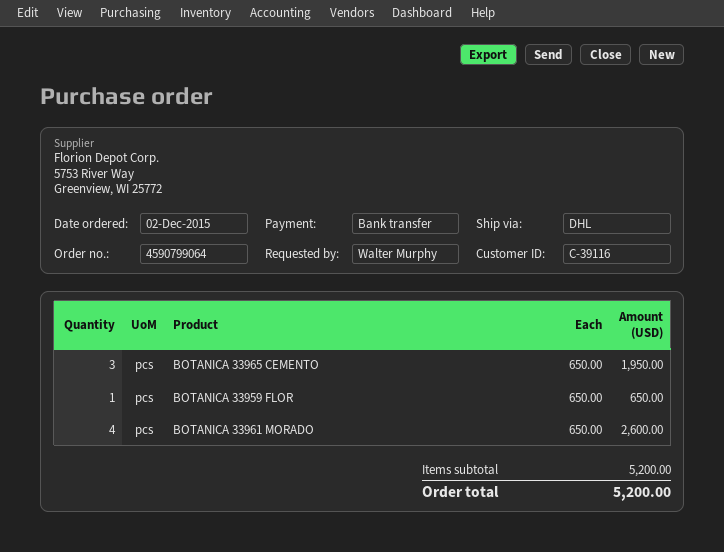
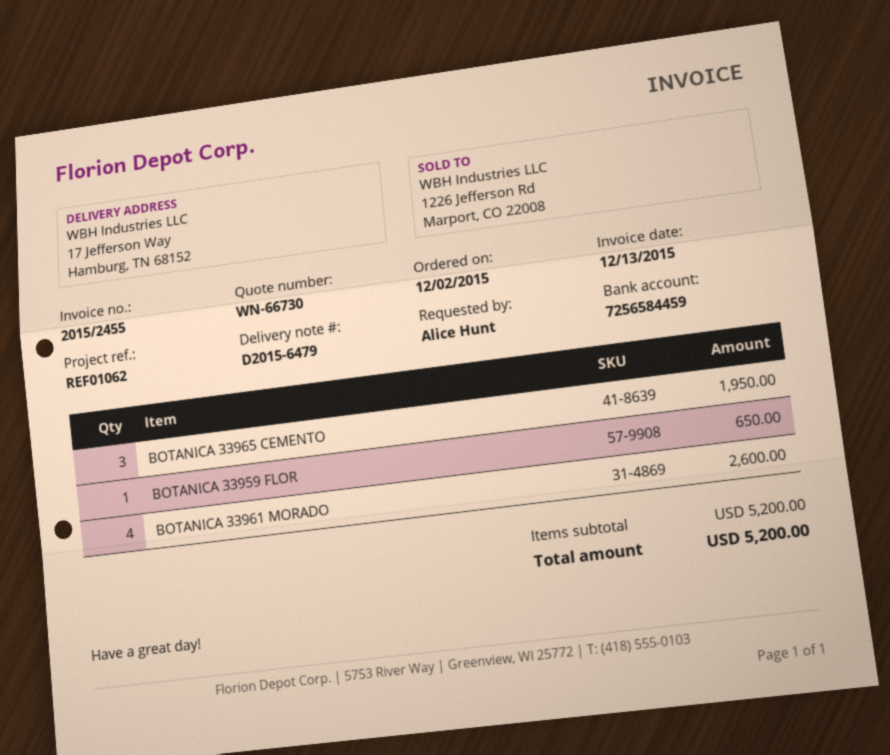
ordered by: Walter Murphy -> Alice Hunt

